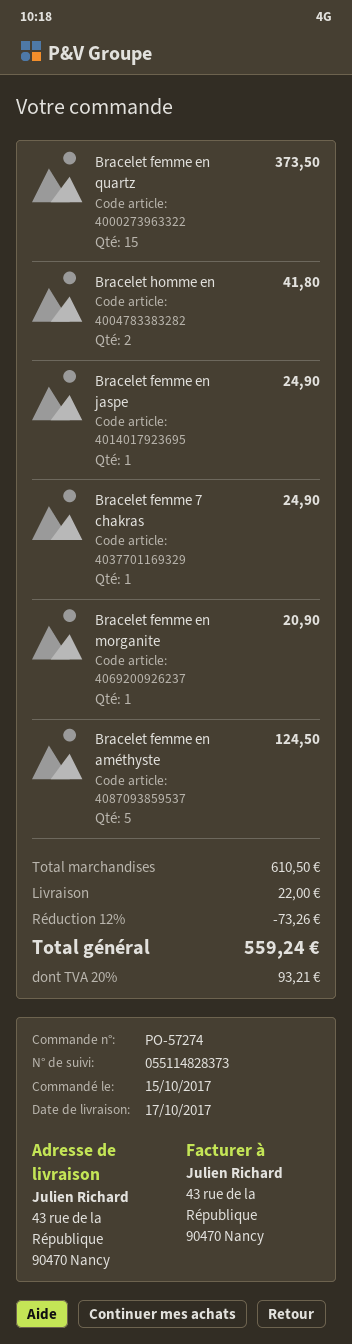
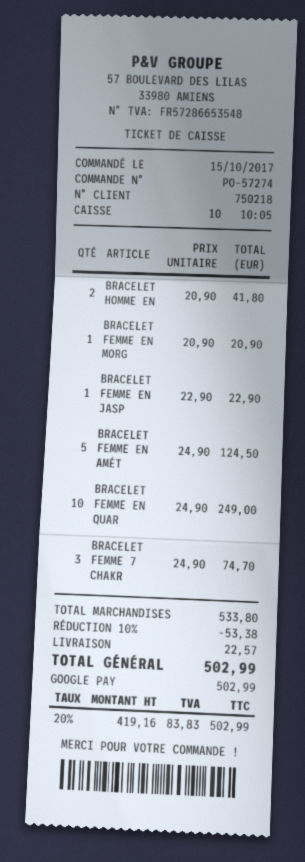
Bracelet femme en quartz: 15 for 373.50 -> 10 for 249.00
Bracelet femme en jaspe: 1 for 24.90 -> 1 for 22.90
Bracelet femme 7 chakras: 1 for 24.90 -> 3 for 74.70
subtotal: 610.50 -> 533.80
discount: 12% = 73.26 -> 10% = 53.38
shipping: 22.00 -> 22.57
tax: 20% = 93.21 -> 20% = 83.83
total: 559.24 -> 502.99

